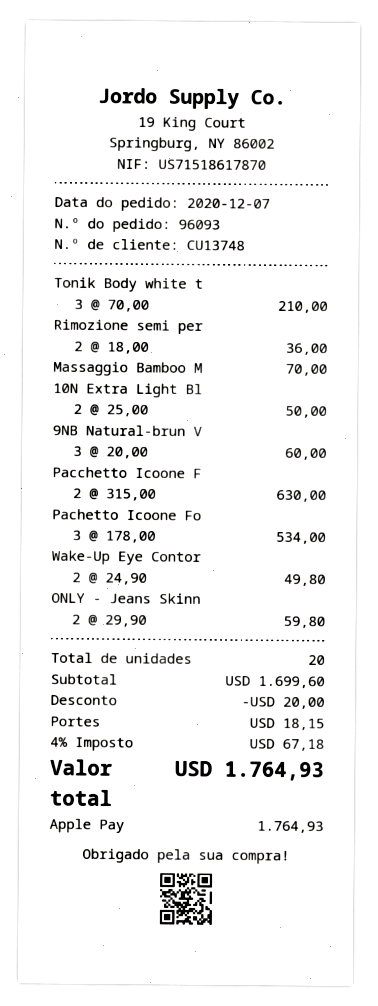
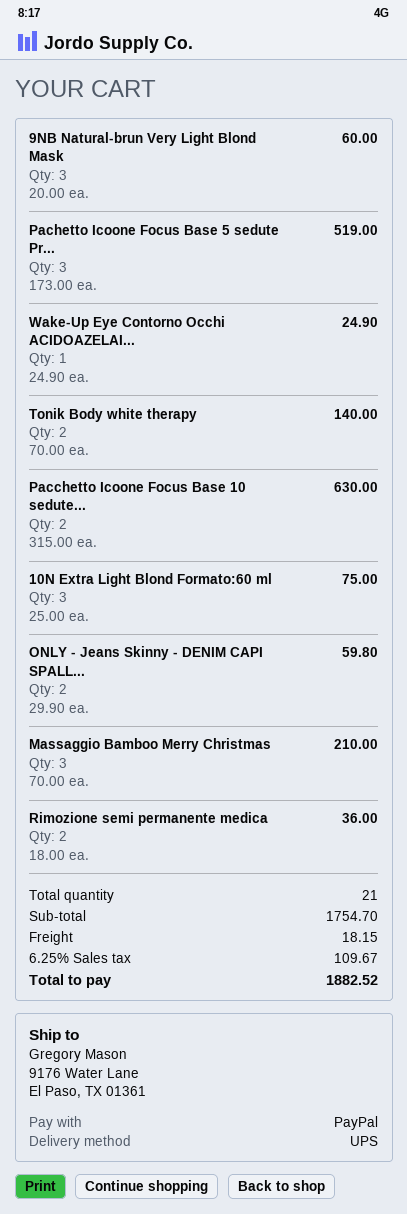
payment method: Apple Pay -> PayPal
Tonik Body white t: 3 x 70.00 = 210.00 -> 2 x 70.00 = 140.00
Massaggio Bamboo M: 1 x 70.00 = 70.00 -> 3 x 70.00 = 210.00
10N Extra Light Bl: 2 x 25.00 = 50.00 -> 3 x 25.00 = 75.00
Pachetto Icoone Fo: 3 x 178.00 = 534.00 -> 3 x 173.00 = 519.00
Wake-Up Eye Contor: 2 x 24.90 = 49.80 -> 1 x 24.90 = 24.90
total quantity: 20 -> 21
subtotal: 1699.60 -> 1754.70
discount: 20.00 -> none
tax: 4% = 67.18 -> 6.25% = 109.67
total: 1764.93 -> 1882.52

